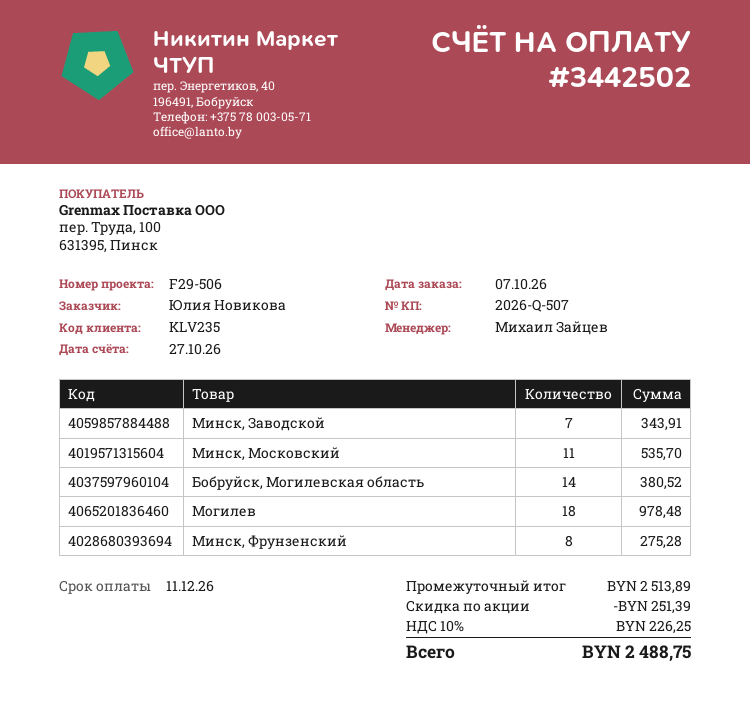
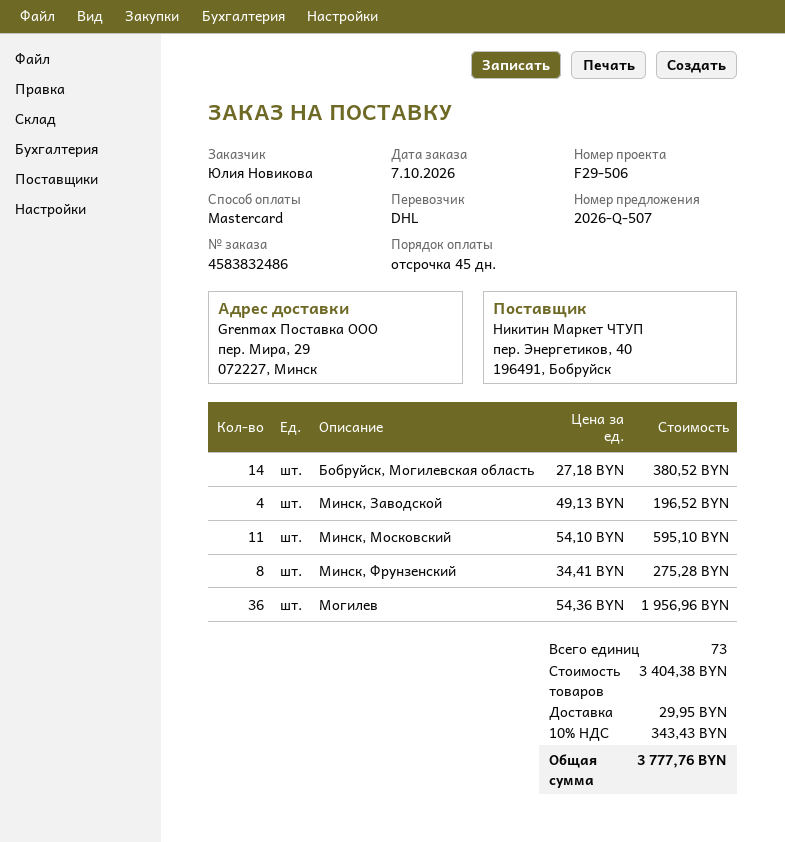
Минск, Заводской: 7 for 343.91 -> 4 for 196.52
Минск, Московский: 11 for 535.70 -> 11 for 595.10
Могилев: 18 for 978.48 -> 36 for 1956.96
subtotal: 2513.89 -> 3404.38
discount: 251.39 -> none
shipping: none -> 29.95
tax: 10% = 226.25 -> 10% = 343.43
total: 2488.75 -> 3777.76

